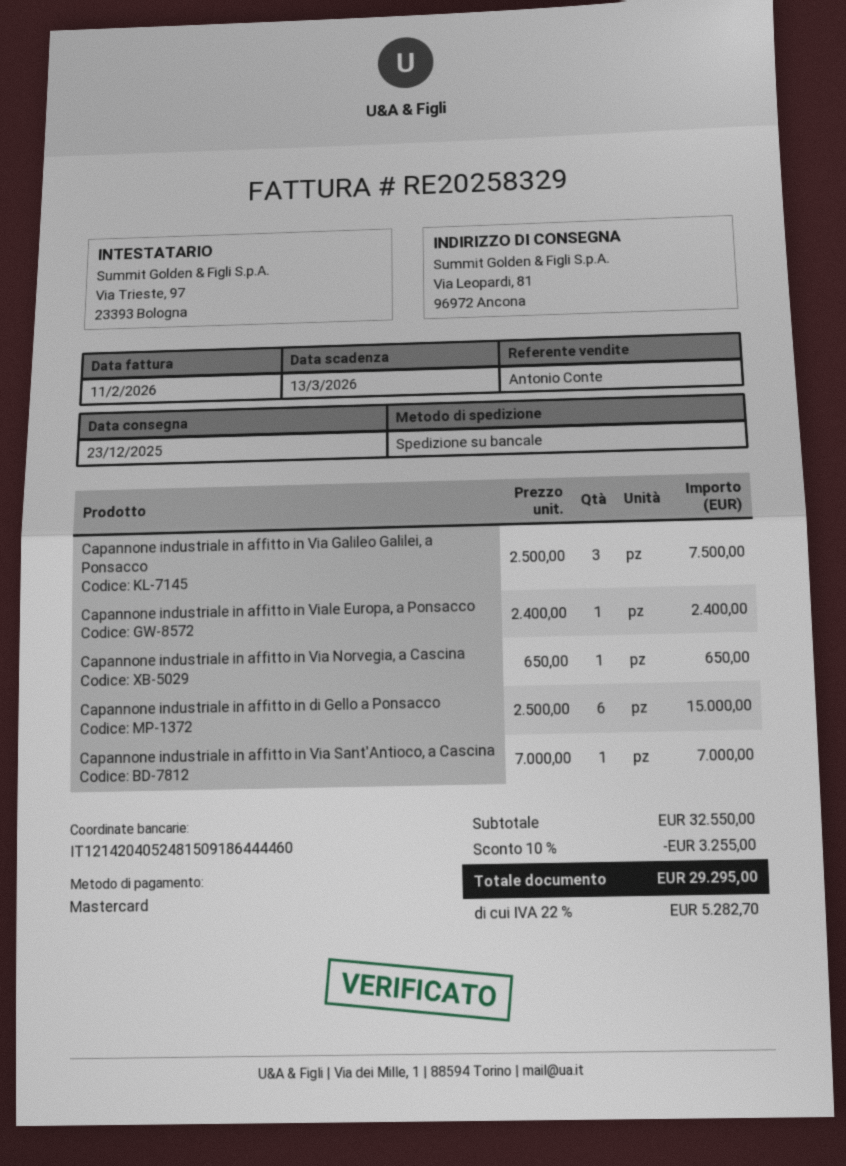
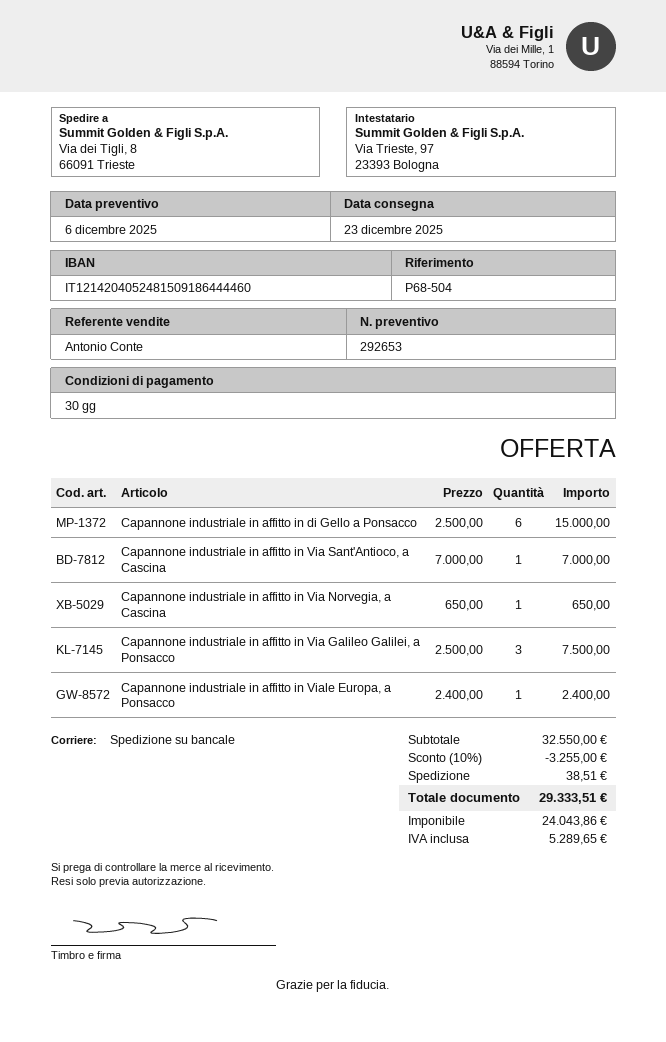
ship to: Via Leopardi, 81, 96972 Ancona -> Via dei Tigli, 8, 66091 Trieste
shipping: none -> 38.51
tax: 5282.70 -> 5289.65
total: 29295.00 -> 29333.51

